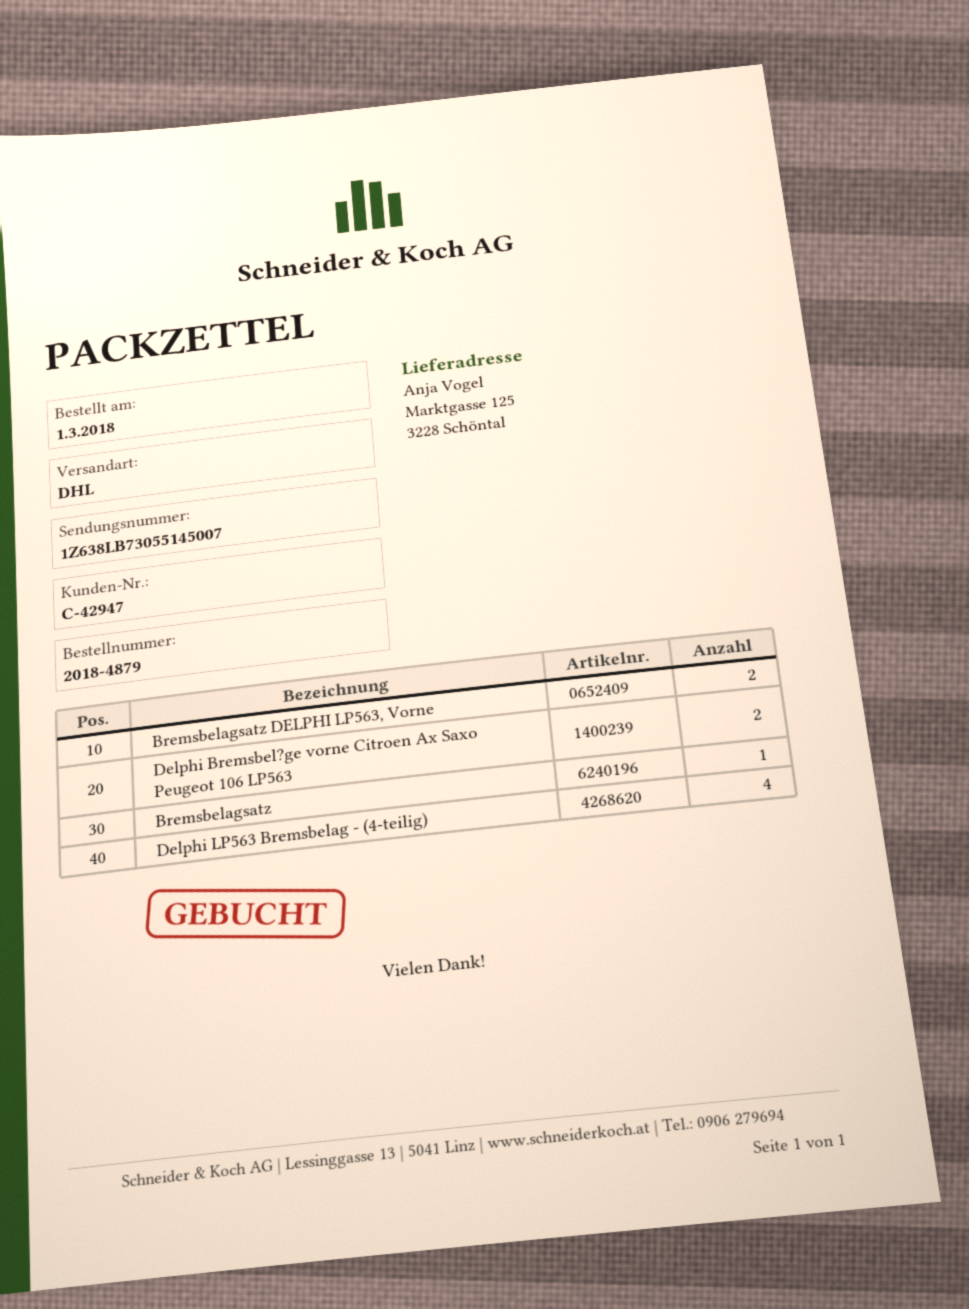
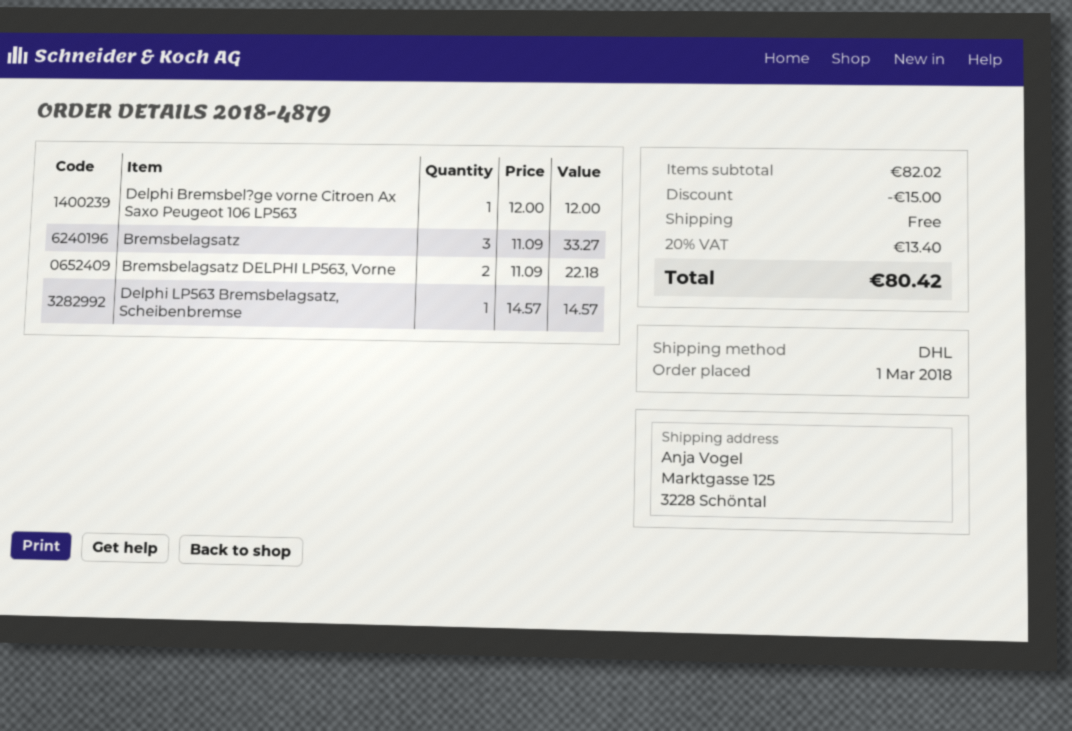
Delphi Bremsbel?ge vorne Citroen Ax Saxo Peugeot 106 LP563: 2 -> 1
Bremsbelagsatz: 1 -> 3
Delphi LP563 Bremsbelag - (4-teilig): 4 -> none
Delphi LP563 Bremsbelagsatz, Scheibenbremse: none -> 1

